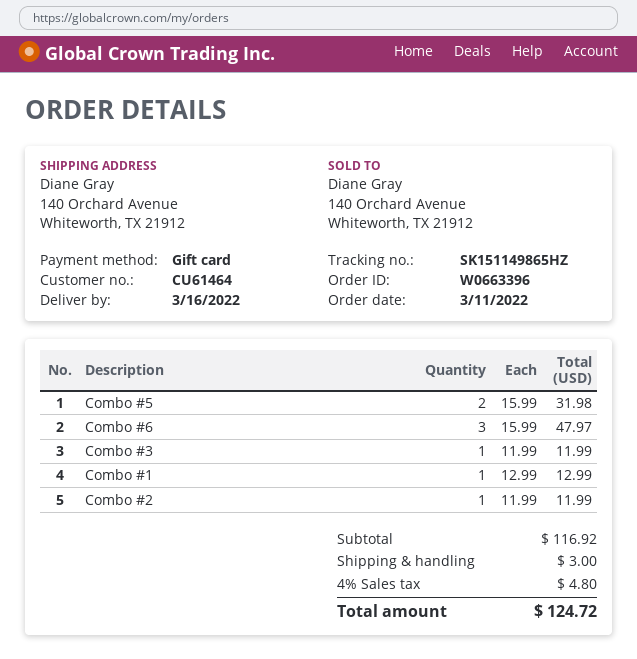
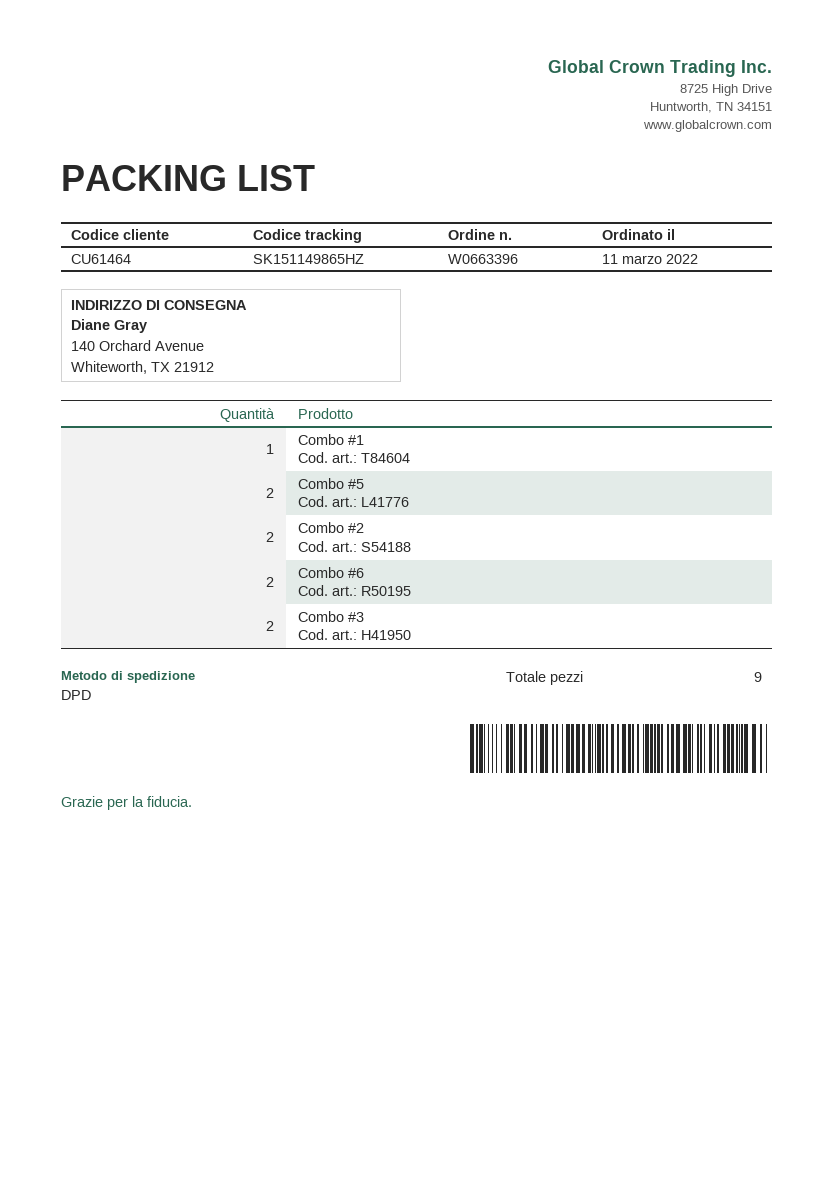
Combo #6: 3 -> 2
Combo #3: 1 -> 2
Combo #2: 1 -> 2

